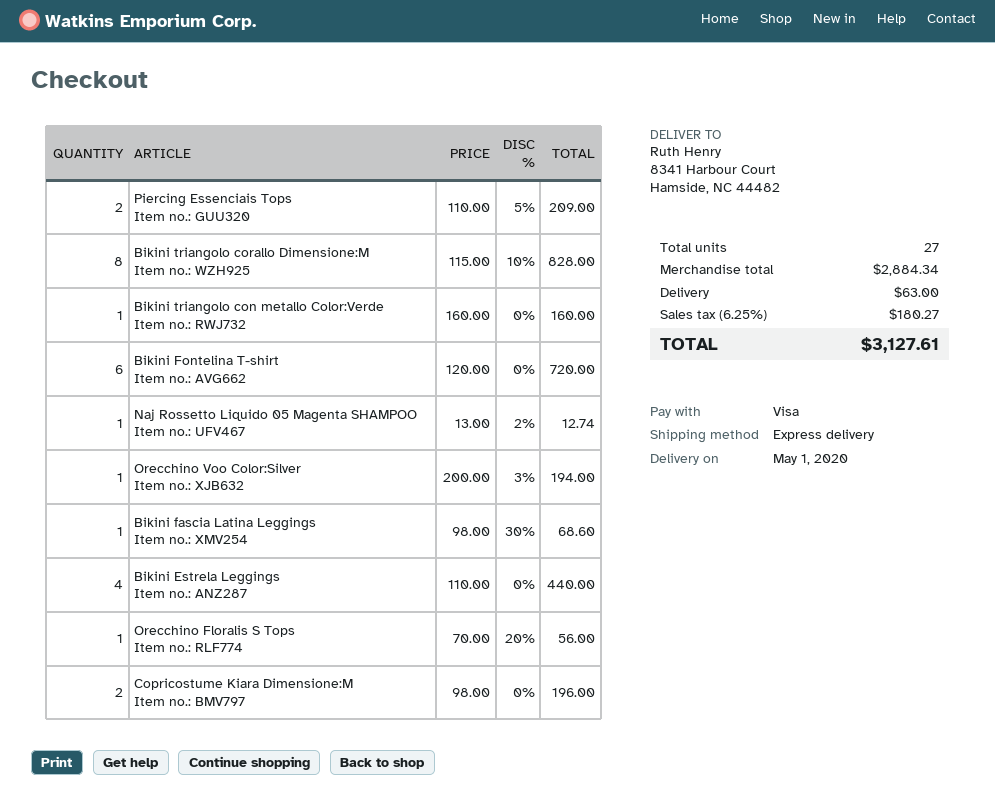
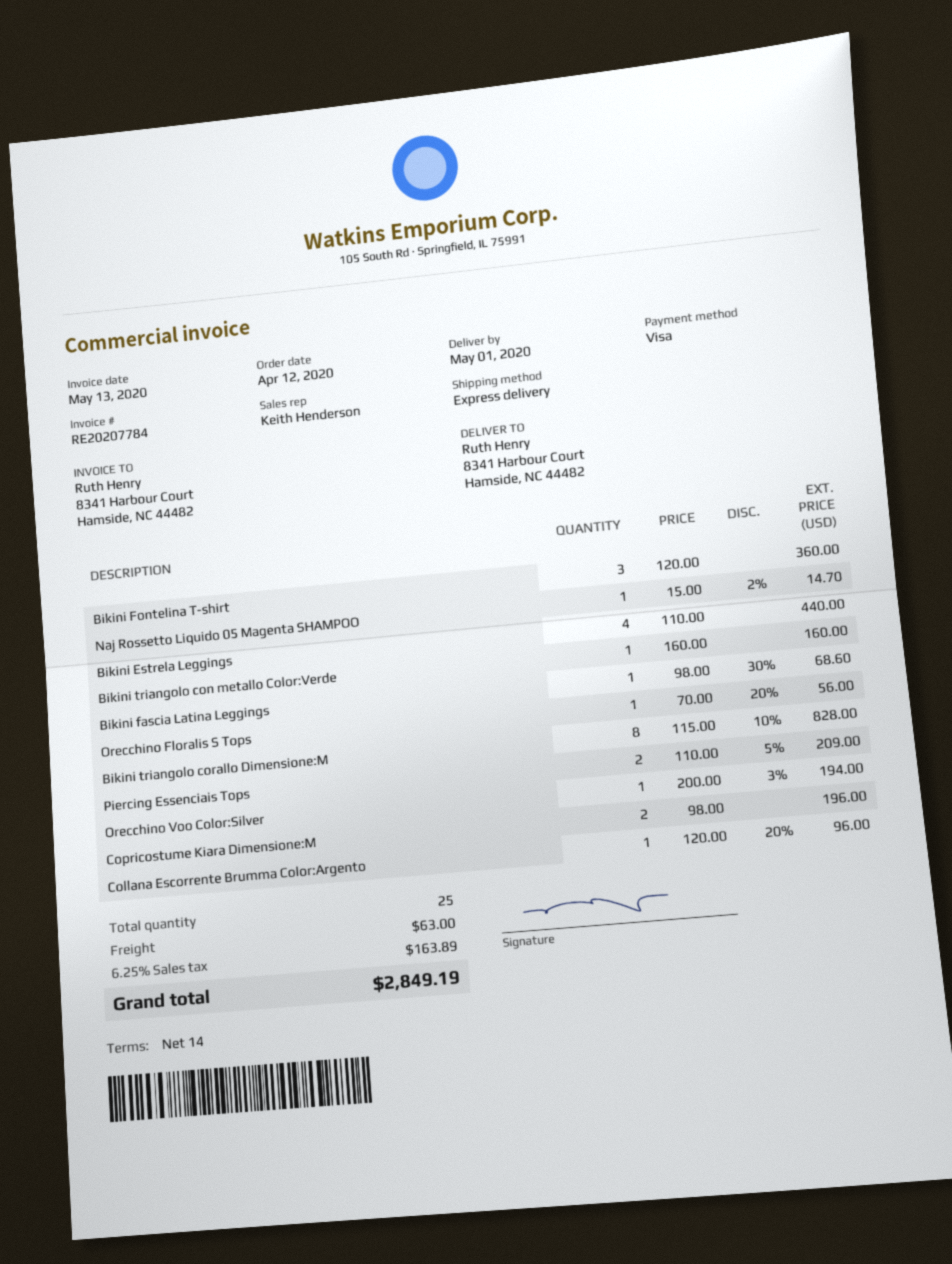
Bikini Fontelina T-shirt: 6 x 120.00 = 720.00 -> 3 x 120.00 = 360.00
Naj Rossetto Liquido 05 Magenta SHAMPOO: 1 x 13.00 - 2% = 12.74 -> 1 x 15.00 - 2% = 14.70
Collana Escorrente Brumma Color:Argento: none -> 1 x 120.00 - 20% = 96.00
total quantity: 27 -> 25
tax: 6.25% = 180.27 -> 6.25% = 163.89
total: 3127.61 -> 2849.19

